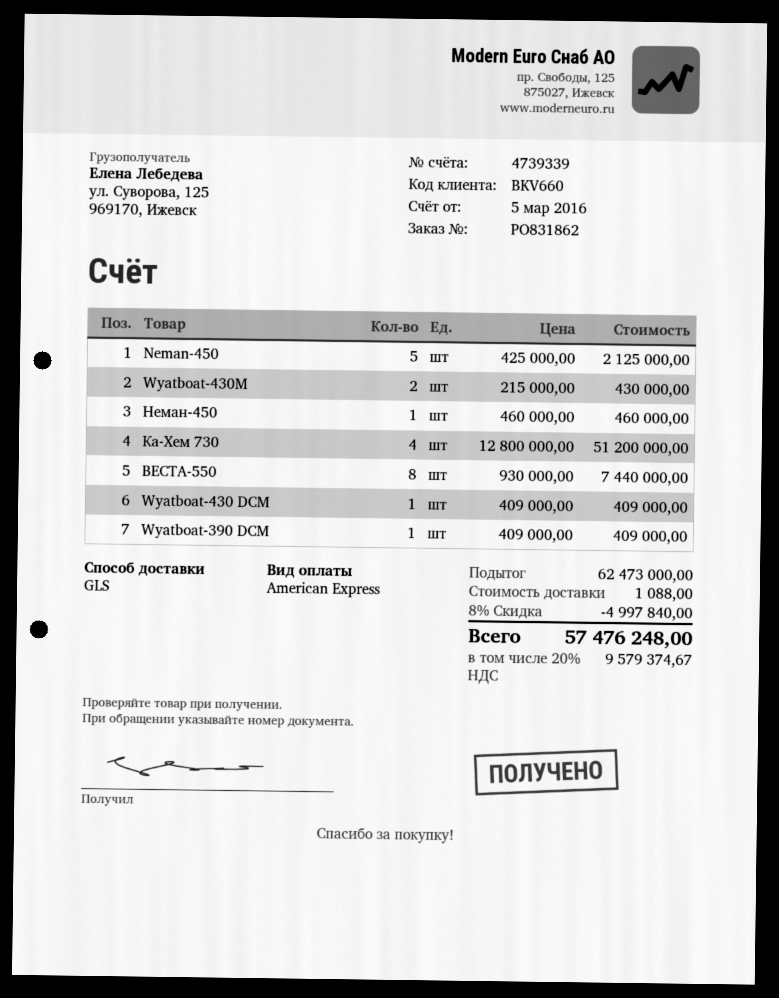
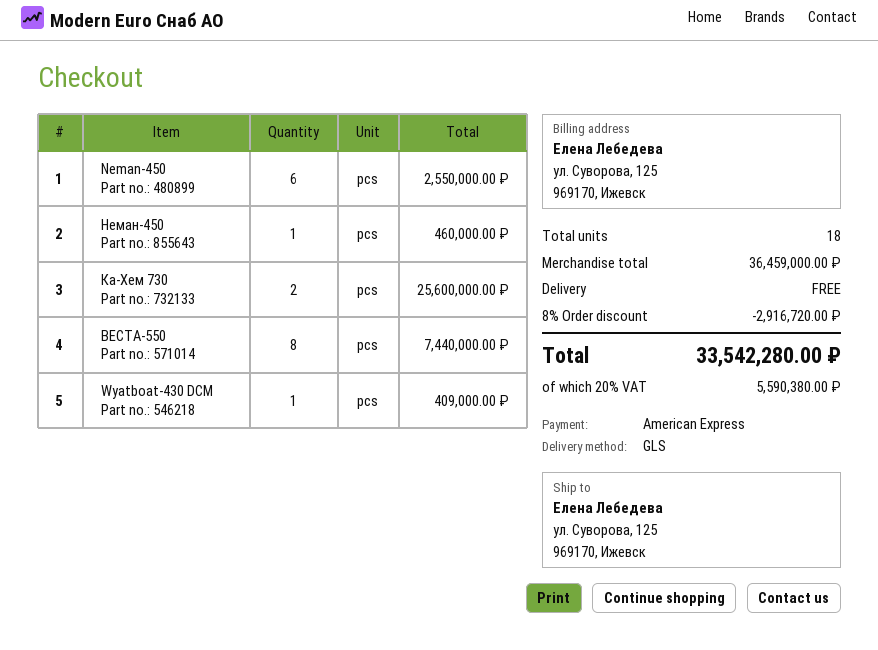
Neman-450: 5 for 2125000.00 -> 6 for 2550000.00
Wyatboat-430М: 2 for 430000.00 -> none
Ка-Хем 730: 4 for 51200000.00 -> 2 for 25600000.00
Wyatboat-390 DCM: 1 for 409000.00 -> none
subtotal: 62473000.00 -> 36459000.00
discount: 8% = 4997840.00 -> 8% = 2916720.00
shipping: 1088.00 -> 0.00
tax: 20% = 9579374.67 -> 20% = 5590380.00
total: 57476248.00 -> 33542280.00

